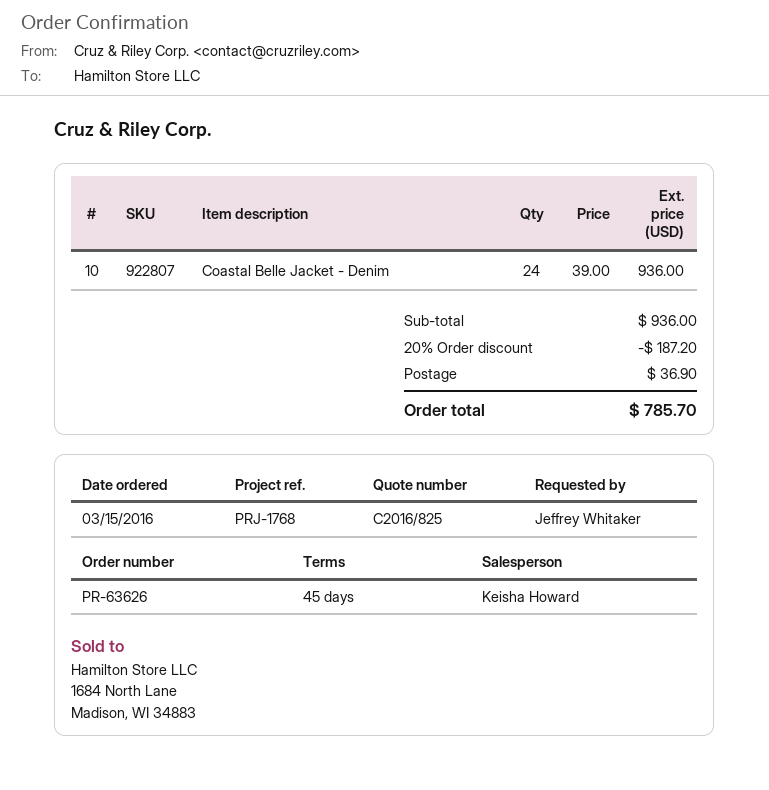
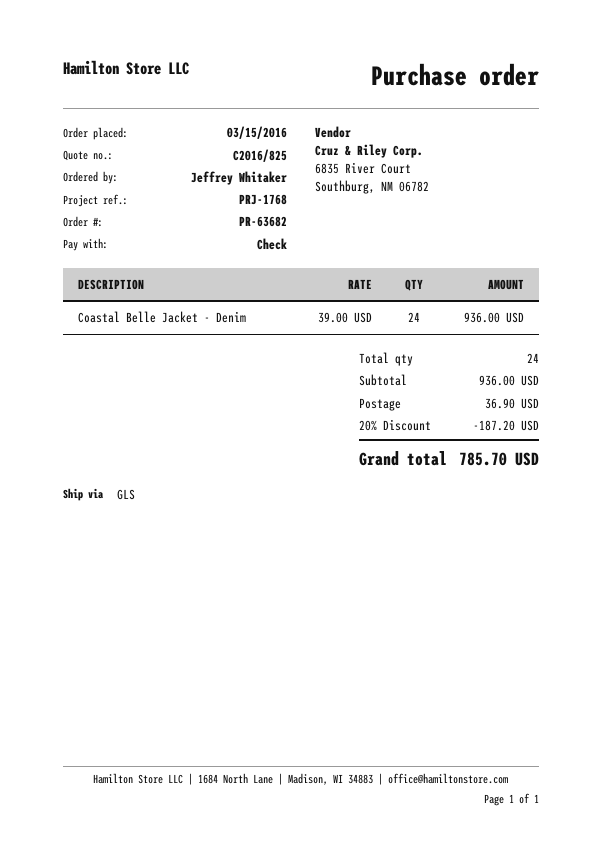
order number: PR-63626 -> PR-63682

